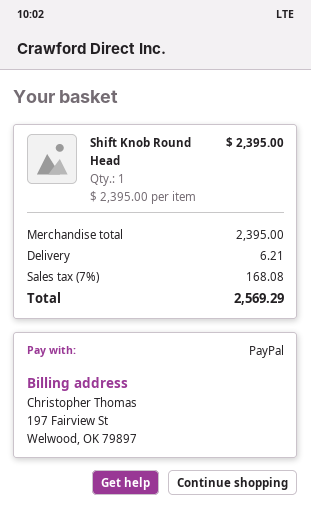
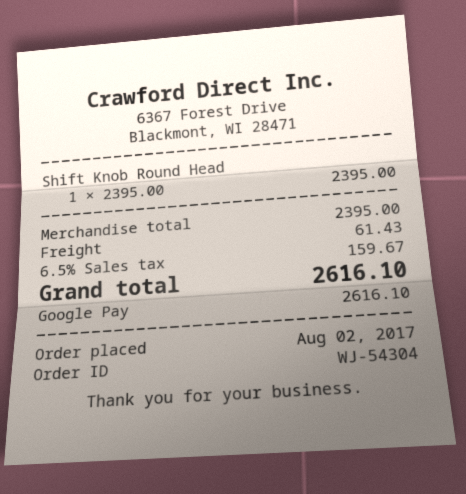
payment method: PayPal -> Google Pay
shipping: 6.21 -> 61.43
tax: 7% = 168.08 -> 6.5% = 159.67
total: 2569.29 -> 2616.10

